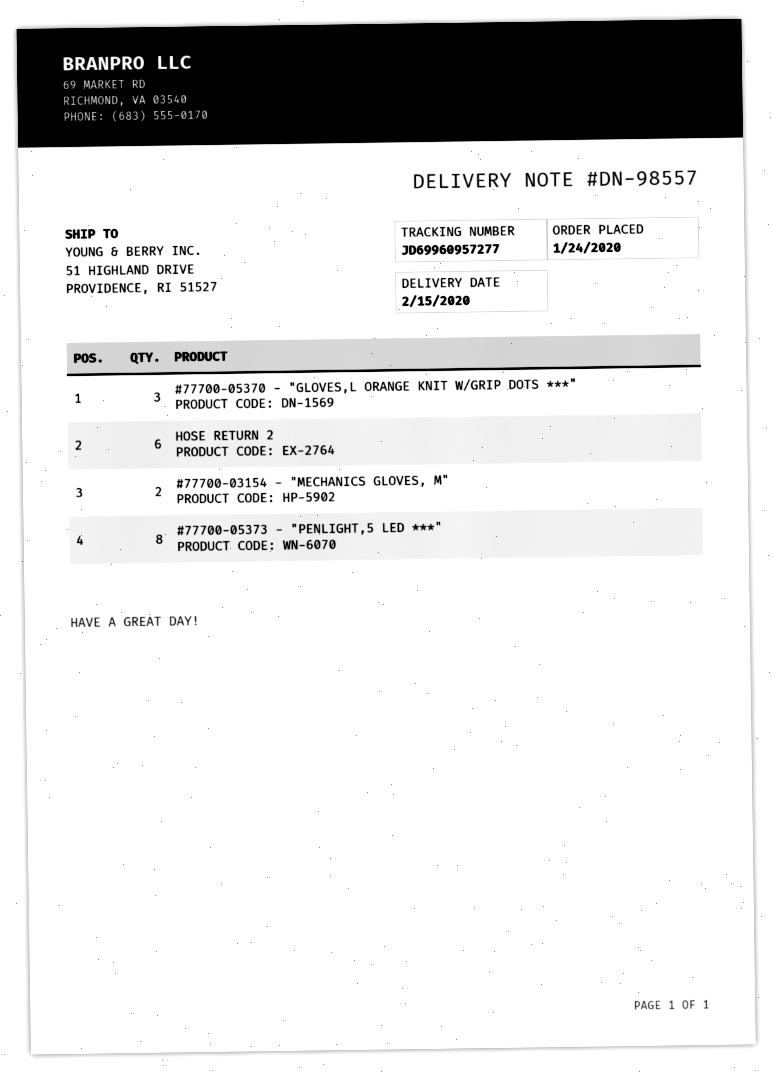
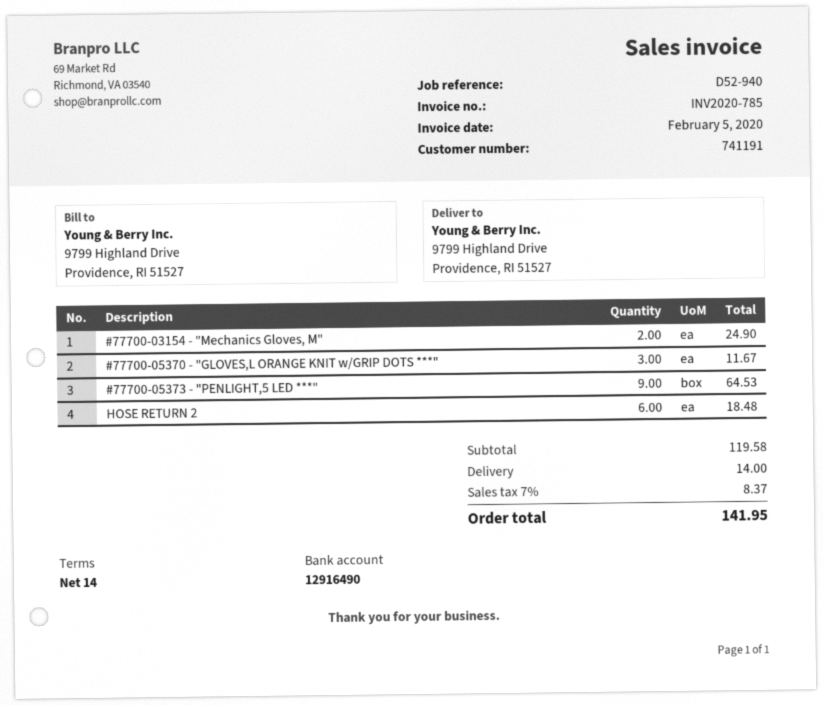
ship to: 51 HIGHLAND DRIVE, PROVIDENCE, RI 51527 -> 9799 Highland Drive, Providence, RI 51527
#77700-05373 - "PENLIGHT,5 LED ***": 8 -> 9

